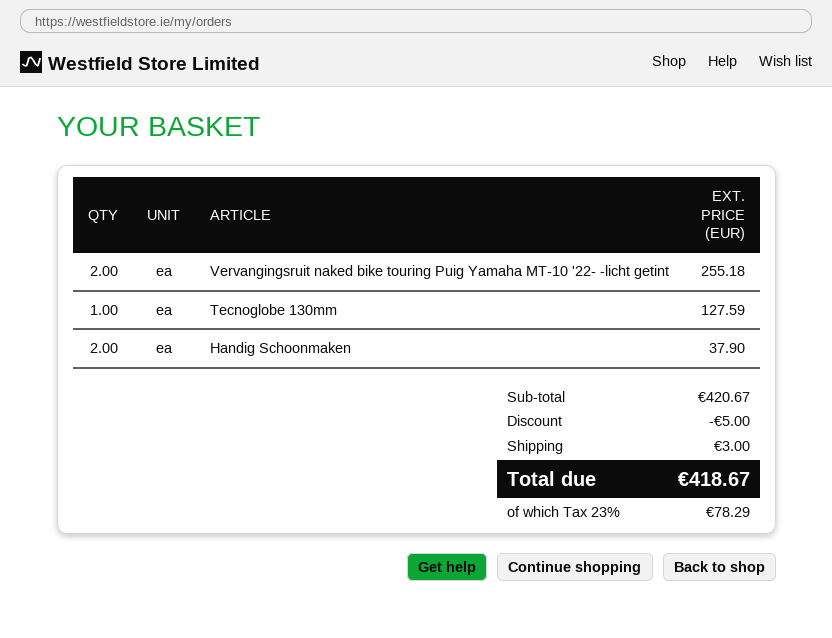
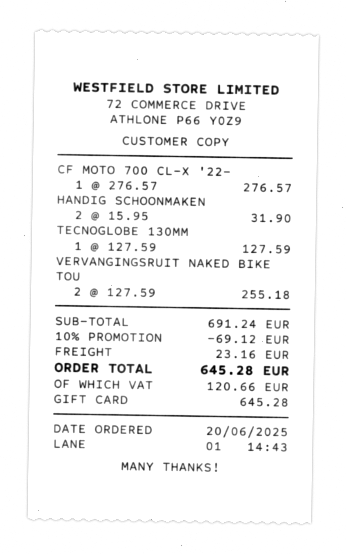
Handig Schoonmaken: 2 for 37.90 -> 2 for 31.90
CF MOTO 700 CL-X '22-: none -> 1 for 276.57
subtotal: 420.67 -> 691.24
discount: 5.00 -> 69.12
shipping: 3.00 -> 23.16
tax: 78.29 -> 120.66
total: 418.67 -> 645.28

